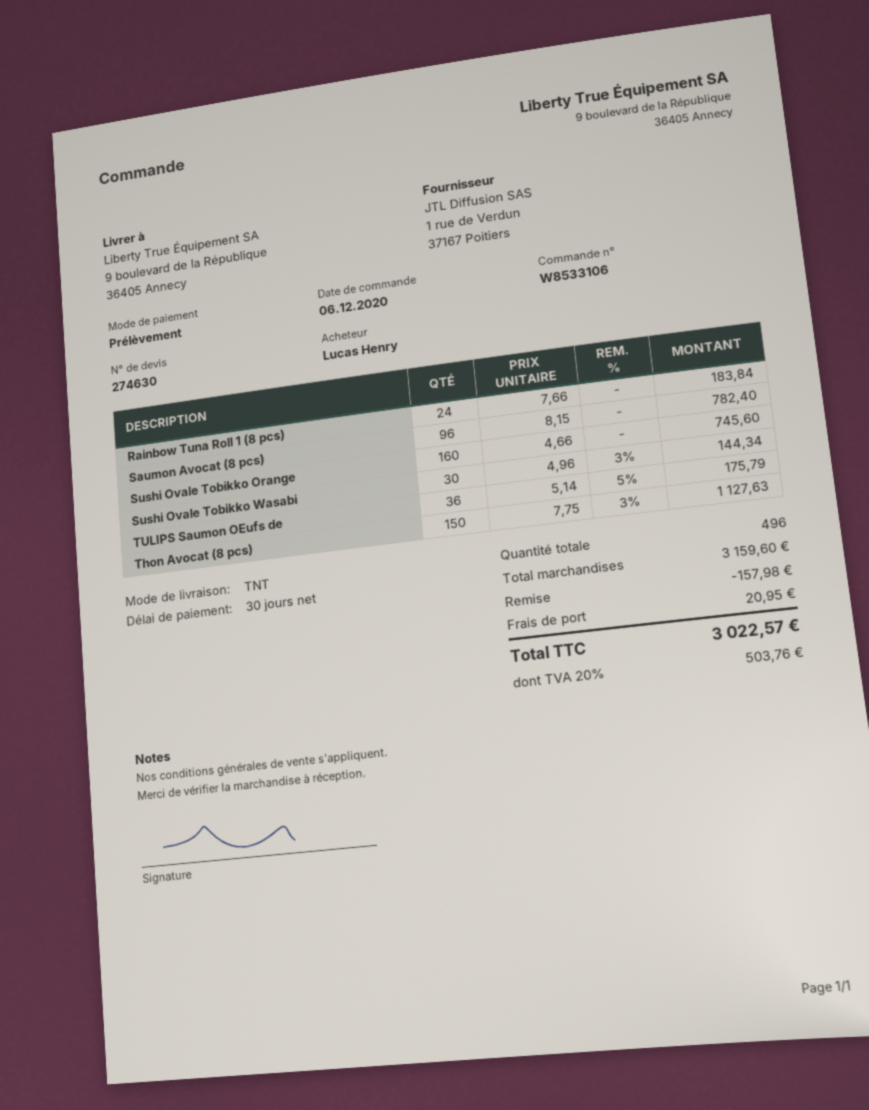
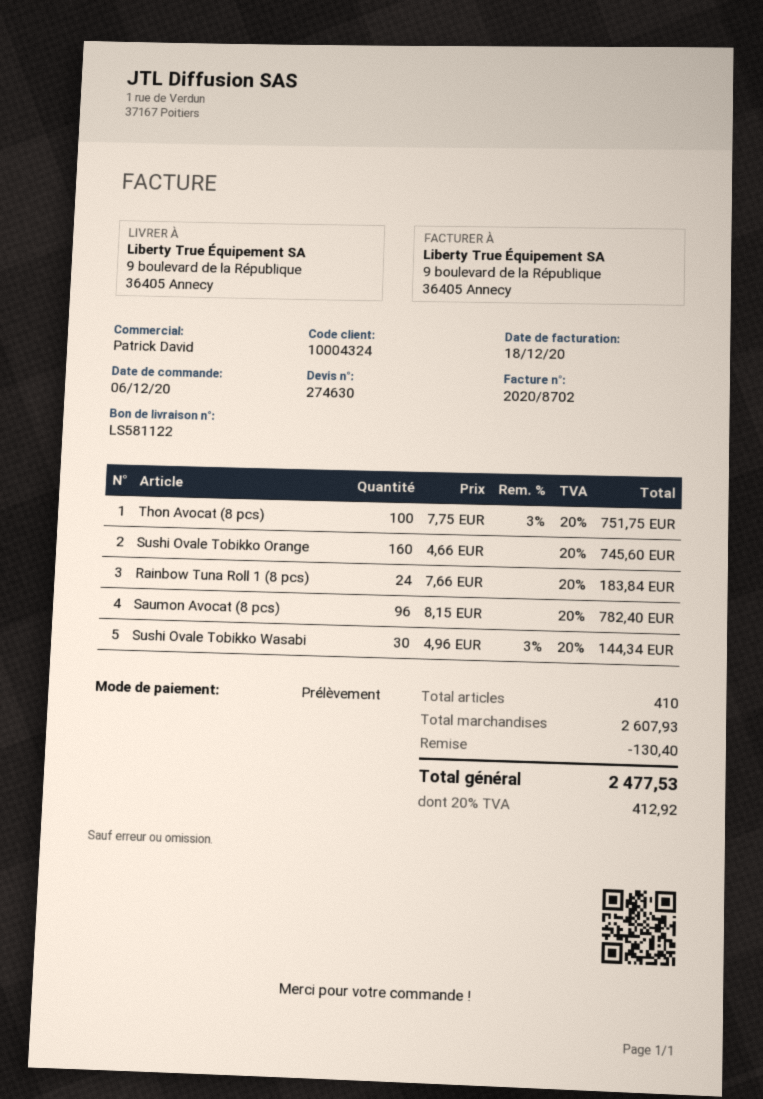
TULIPS Saumon OEufs de: 36 x 5.14 - 5% = 175.79 -> none
Thon Avocat (8 pcs): 150 x 7.75 - 3% = 1127.63 -> 100 x 7.75 - 3% = 751.75
total quantity: 496 -> 410
subtotal: 3159.60 -> 2607.93
discount: 157.98 -> 130.40
shipping: 20.95 -> none
tax: 20% = 503.76 -> 20% = 412.92
total: 3022.57 -> 2477.53

